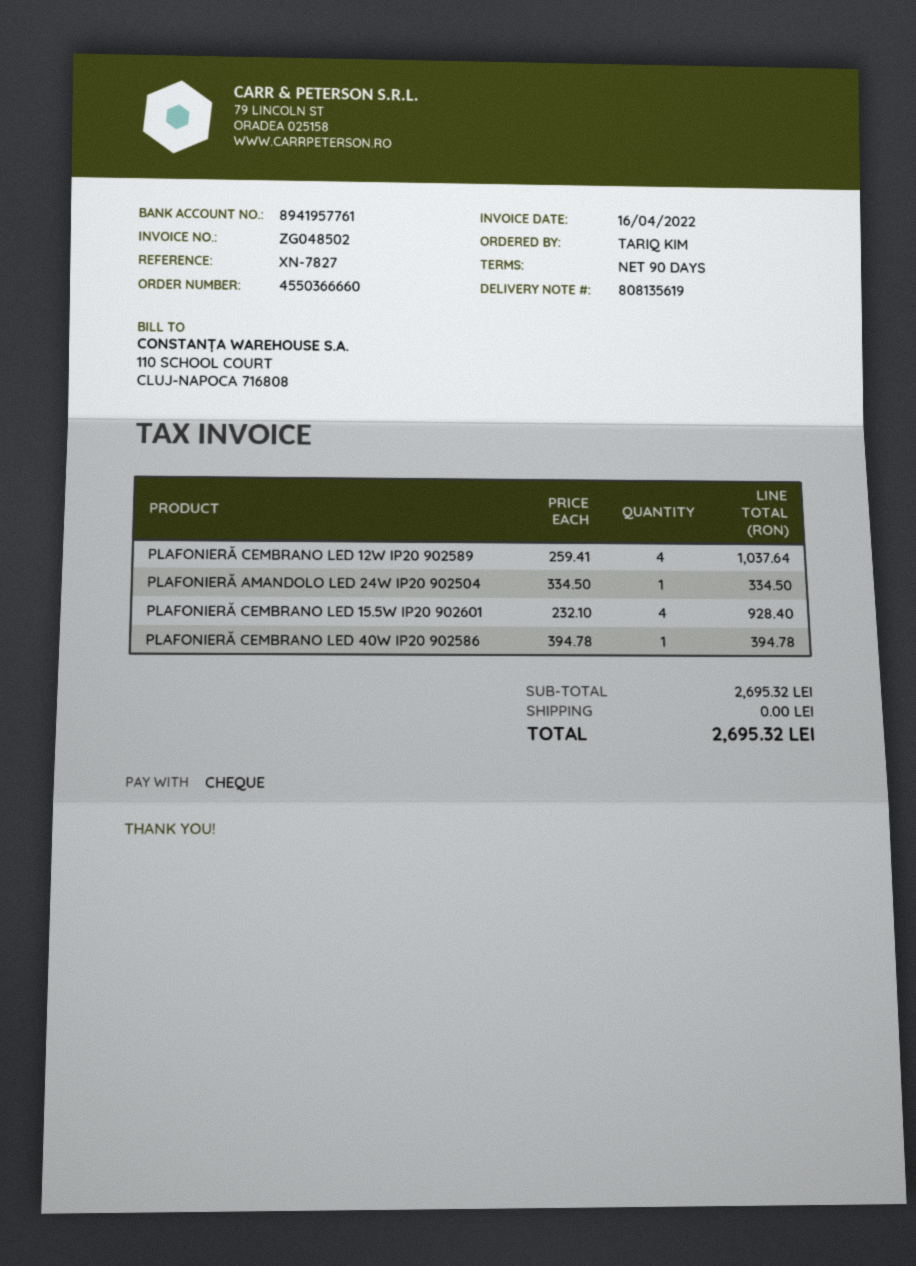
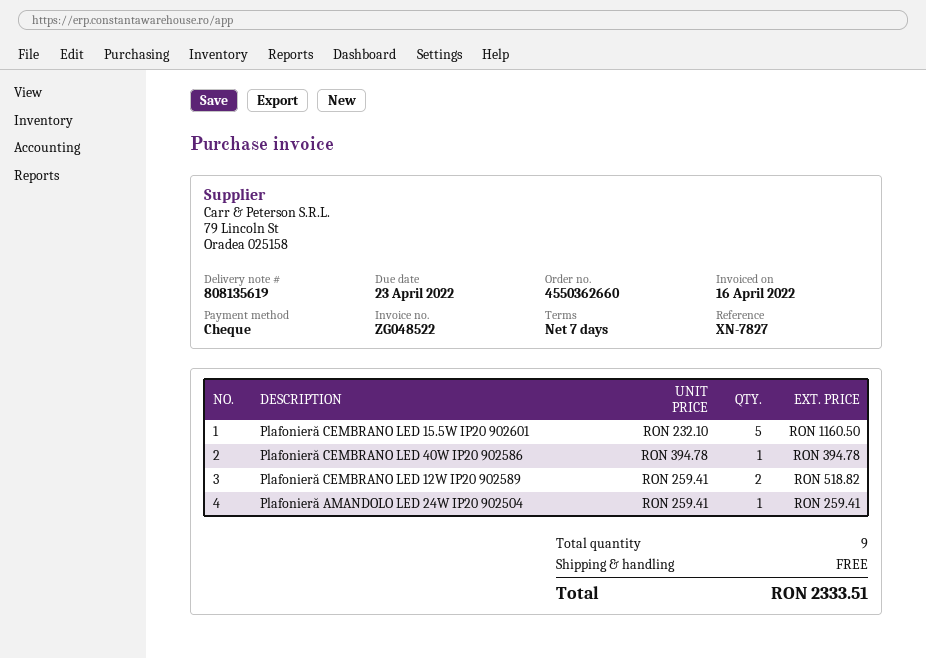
order number: 4550366660 -> 4550362660
invoice number: ZG048502 -> ZG048522
payment terms: 90 days -> 7 days
PLAFONIERĂ CEMBRANO LED 12W IP20 902589: 4 x 259.41 = 1037.64 -> 2 x 259.41 = 518.82
PLAFONIERĂ AMANDOLO LED 24W IP20 902504: 1 x 334.50 = 334.50 -> 1 x 259.41 = 259.41
PLAFONIERĂ CEMBRANO LED 15.5W IP20 902601: 4 x 232.10 = 928.40 -> 5 x 232.10 = 1160.50
total: 2695.32 -> 2333.51

